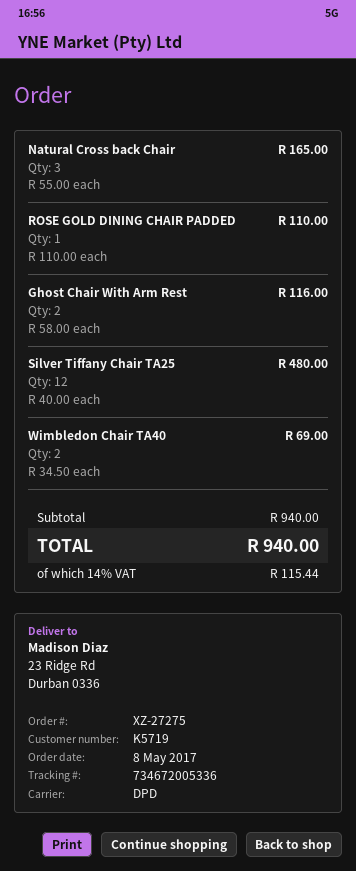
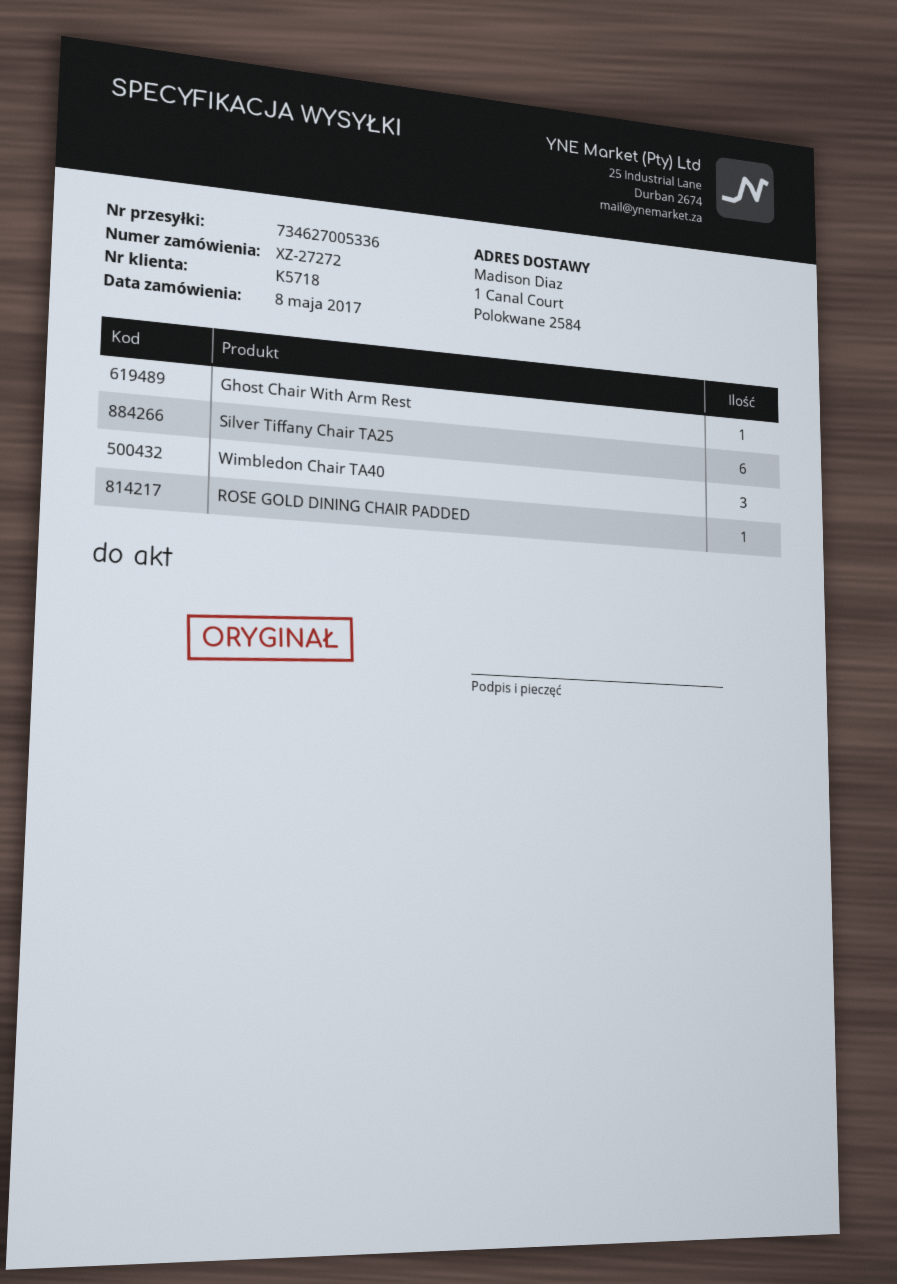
order number: XZ-27275 -> XZ-27272
customer number: K5719 -> K5718
tracking number: 734672005336 -> 734627005336
ship to: 23 Ridge Rd, Durban 0336 -> 1 Canal Court, Polokwane 2584
Natural Cross back Chair: 3 -> none
Ghost Chair With Arm Rest: 2 -> 1
Silver Tiffany Chair TA25: 12 -> 6
Wimbledon Chair TA40: 2 -> 3

